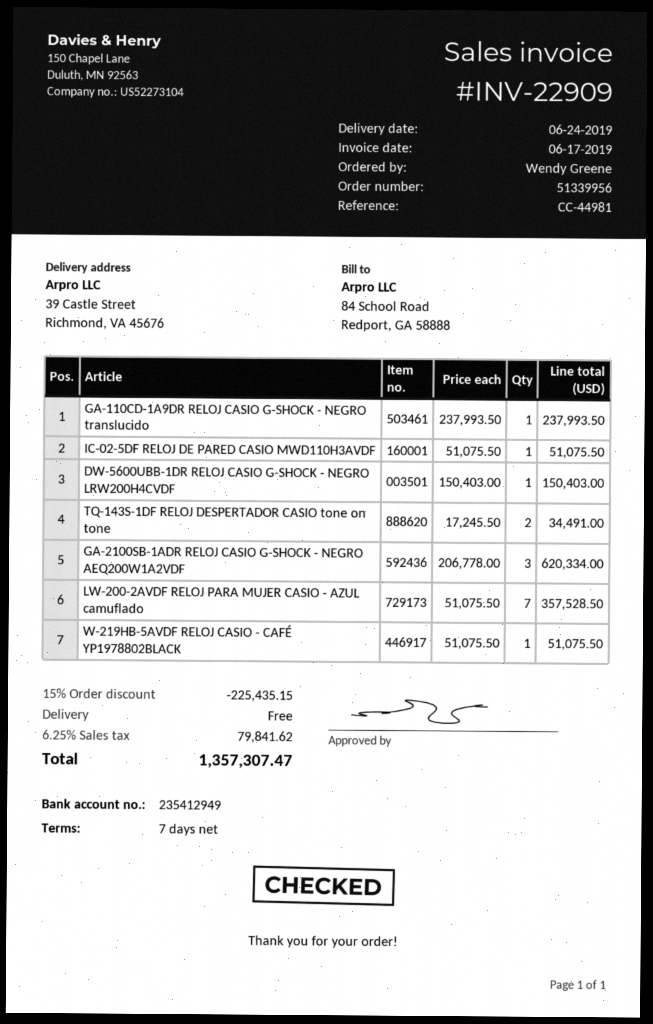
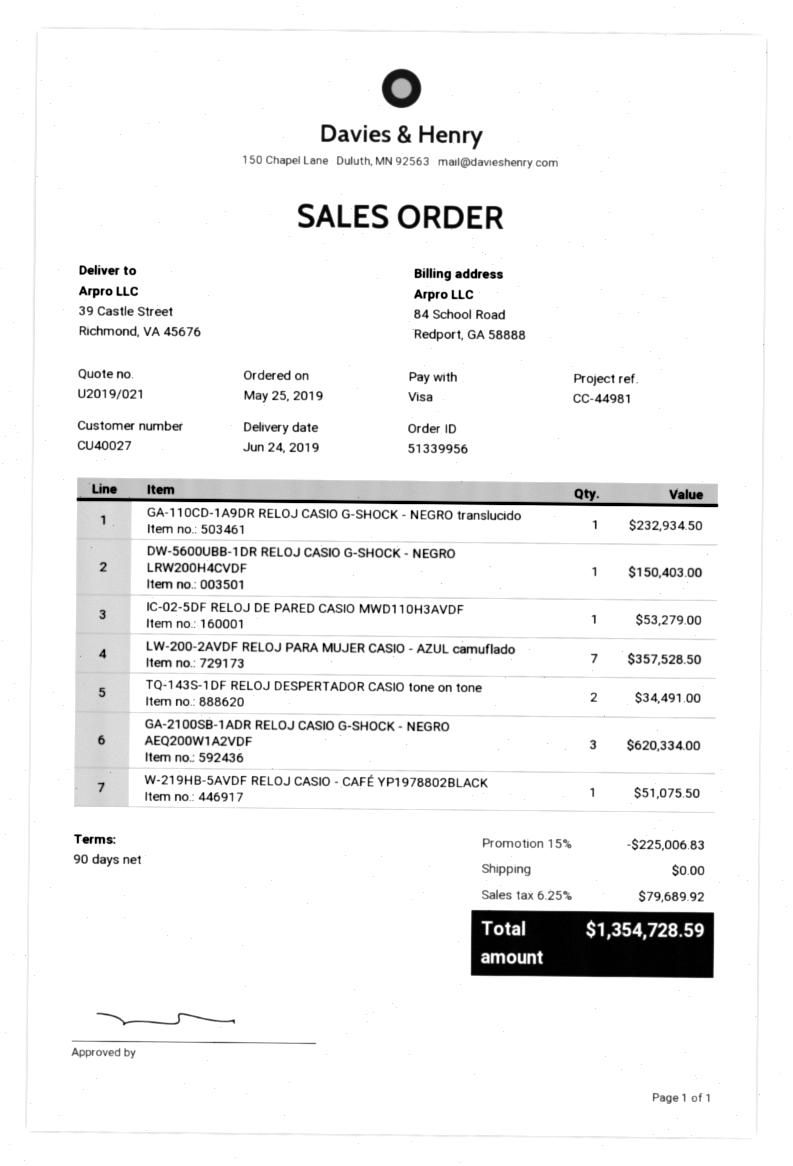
payment terms: 7 days -> 90 days
GA-110CD-1A9DR RELOJ CASIO G-SHOCK - NEGRO translucido: 1 for 237993.50 -> 1 for 232934.50
IC-02-5DF RELOJ DE PARED CASIO MWD110H3AVDF: 1 for 51075.50 -> 1 for 53279.00
discount: 15% = 225435.15 -> 15% = 225006.83
tax: 6.25% = 79841.62 -> 6.25% = 79689.92
total: 1357307.47 -> 1354728.59

